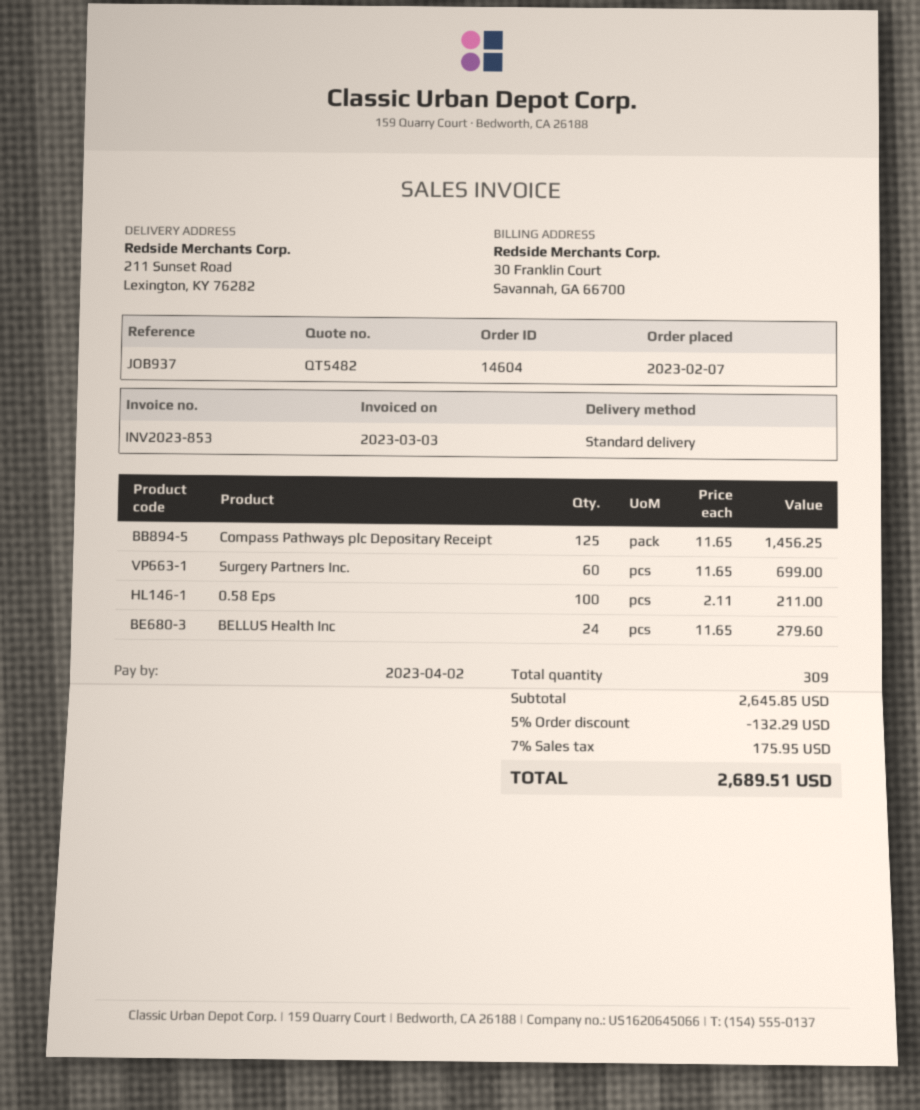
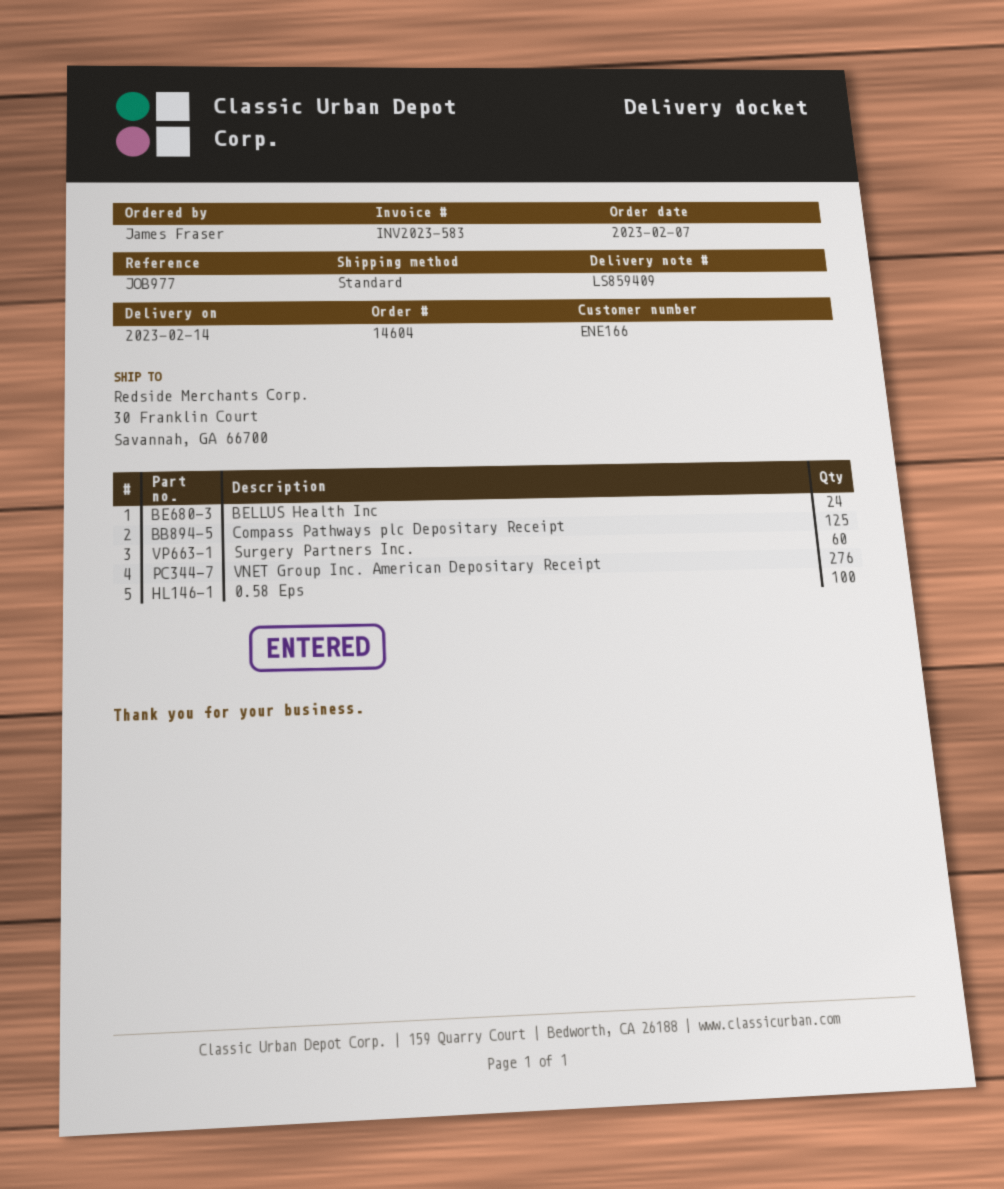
invoice number: INV2023-853 -> INV2023-583
reference: JOB937 -> JOB977
ship to: 211 Sunset Road, Lexington, KY 76282 -> 30 Franklin Court, Savannah, GA 66700
VNET Group Inc. American Depositary Receipt: none -> 276

